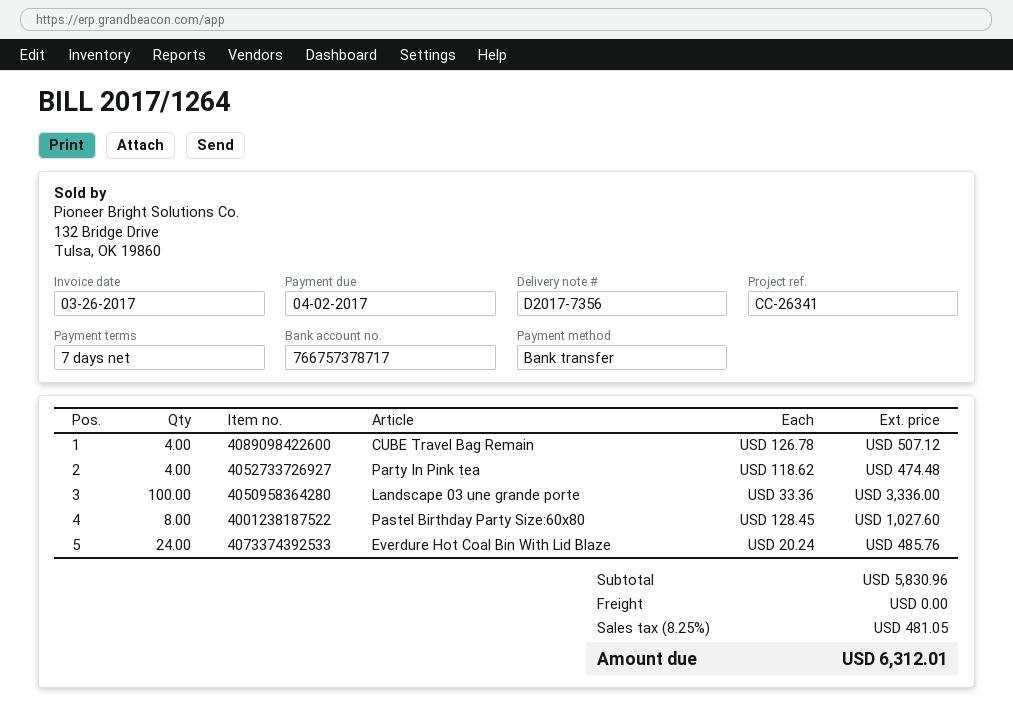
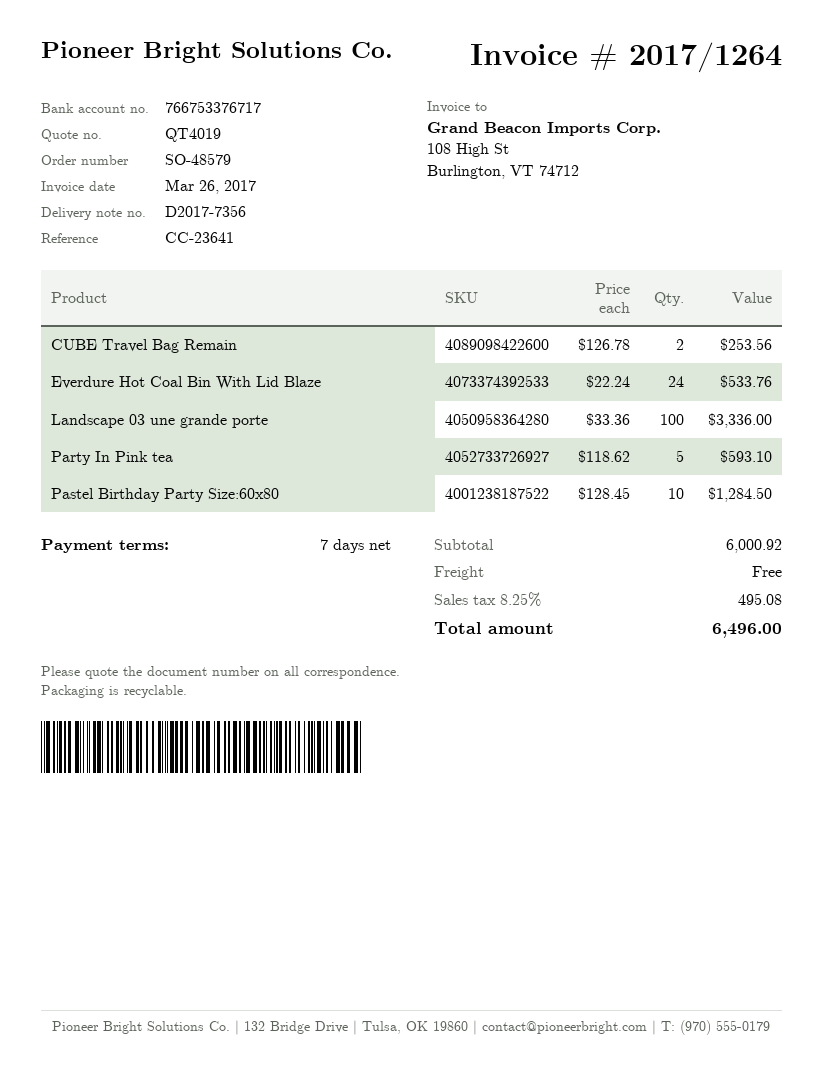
reference: CC-26341 -> CC-23641
bank account: 766757378717 -> 766753376717
CUBE Travel Bag Remain: 4 x 126.78 = 507.12 -> 2 x 126.78 = 253.56
Party In Pink tea: 4 x 118.62 = 474.48 -> 5 x 118.62 = 593.10
Pastel Birthday Party Size:60x80: 8 x 128.45 = 1027.60 -> 10 x 128.45 = 1284.50
Everdure Hot Coal Bin With Lid Blaze: 24 x 20.24 = 485.76 -> 24 x 22.24 = 533.76
subtotal: 5830.96 -> 6000.92
tax: 8.25% = 481.05 -> 8.25% = 495.08
total: 6312.01 -> 6496.00

